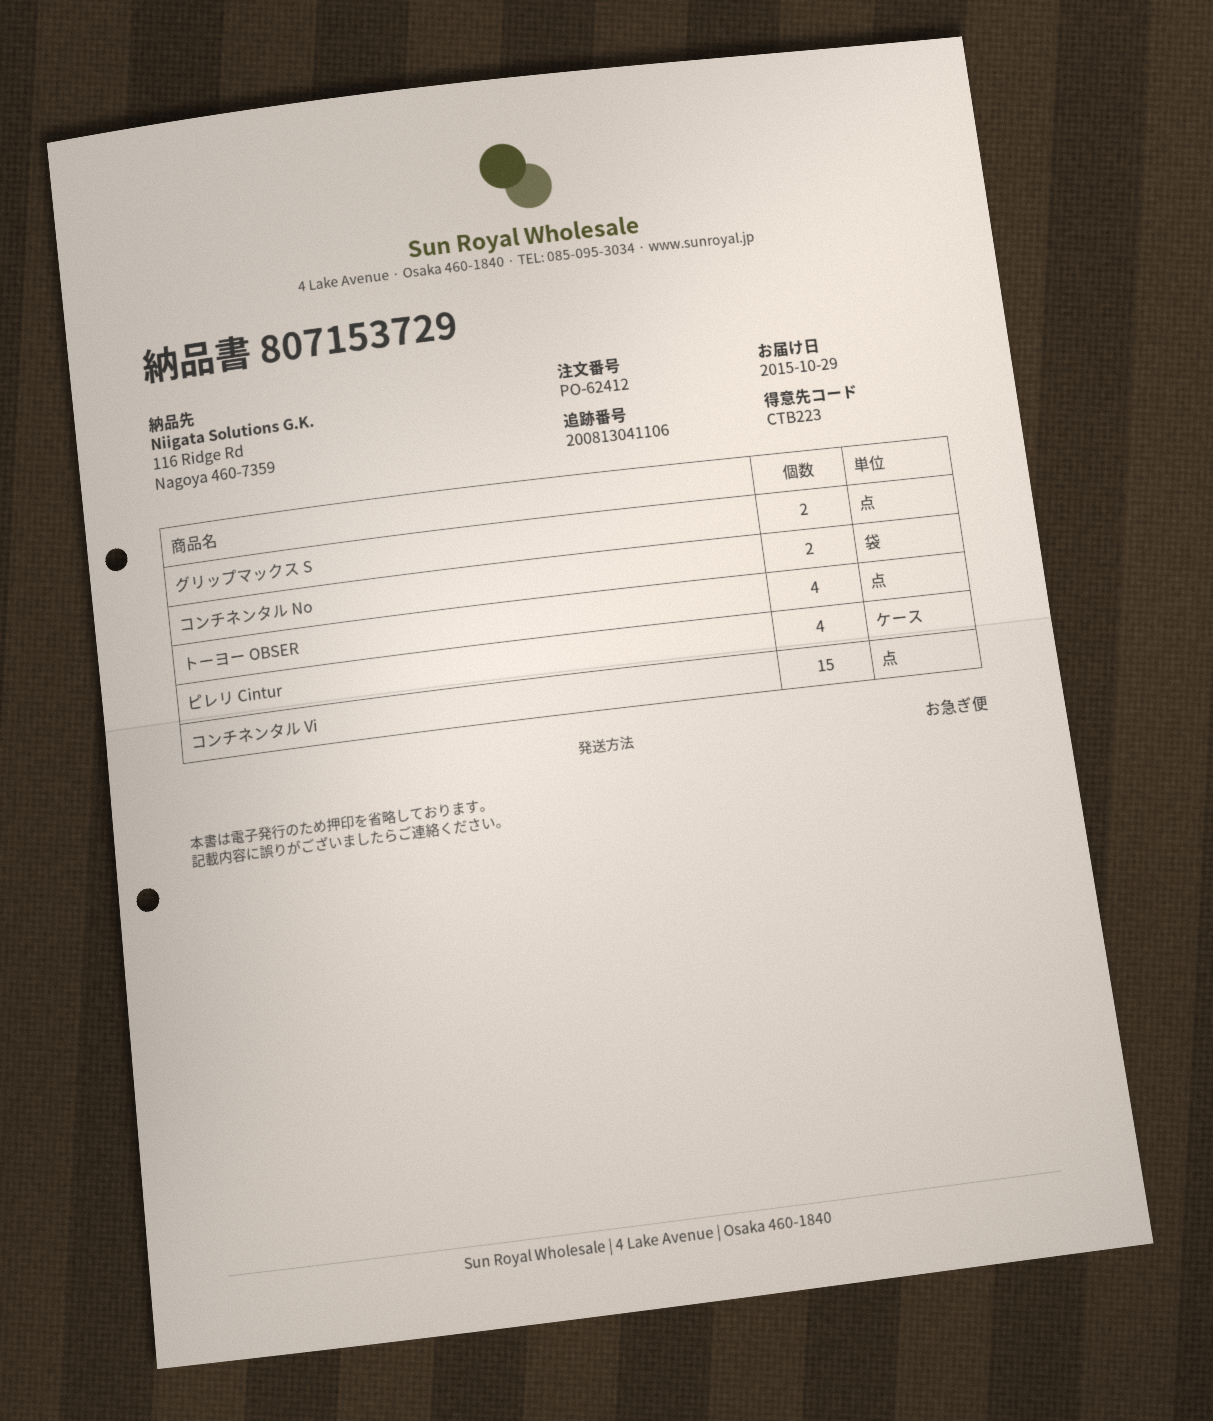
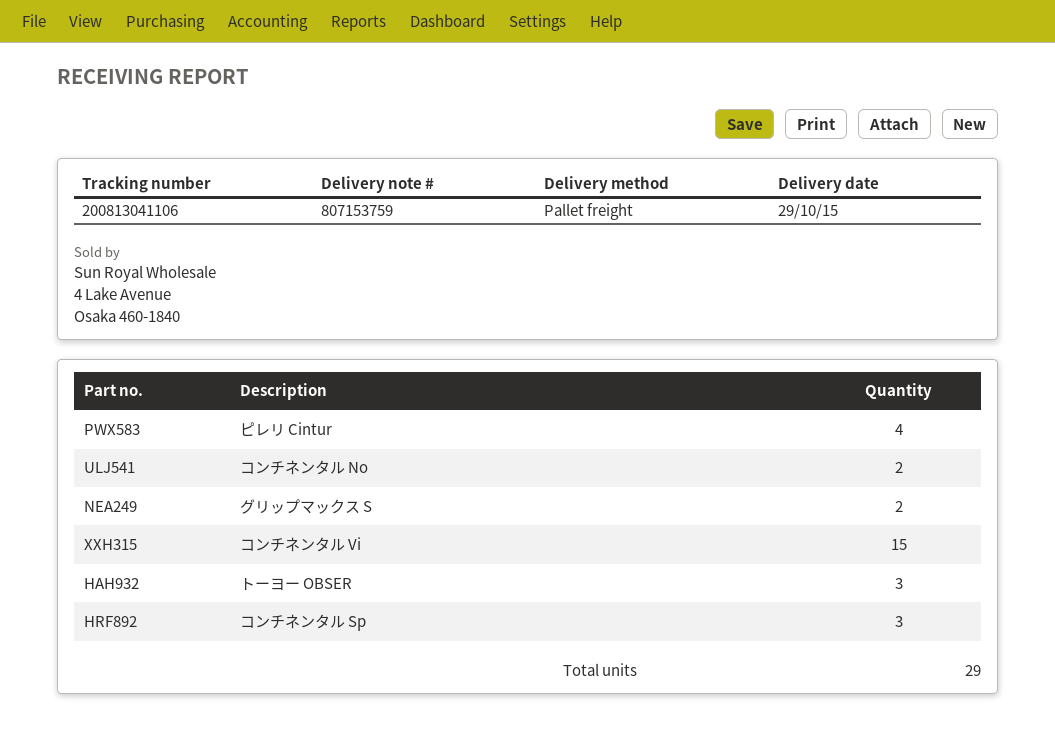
delivery note number: 807153729 -> 807153759
shipping method: express -> pallet freight
トーヨー OBSER: 4 -> 3
コンチネンタル Sp: none -> 3

